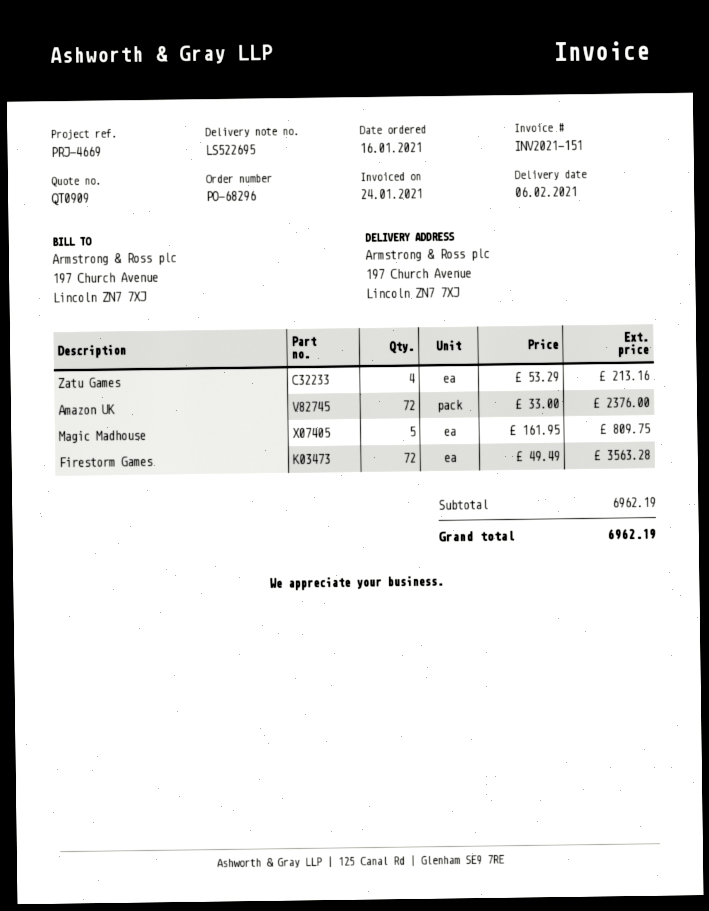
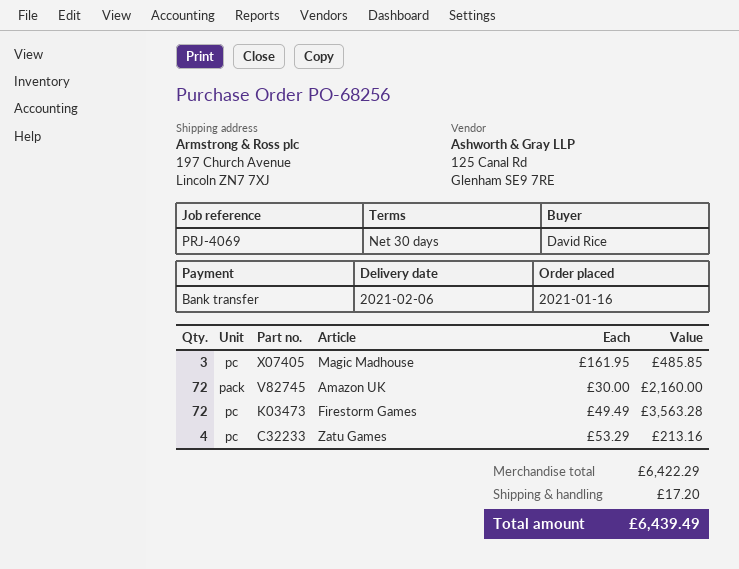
order number: PO-68296 -> PO-68256
reference: PRJ-4669 -> PRJ-4069
Amazon UK: 72 x 33.00 = 2376.00 -> 72 x 30.00 = 2160.00
Magic Madhouse: 5 x 161.95 = 809.75 -> 3 x 161.95 = 485.85
subtotal: 6962.19 -> 6422.29
shipping: none -> 17.20
total: 6962.19 -> 6439.49

